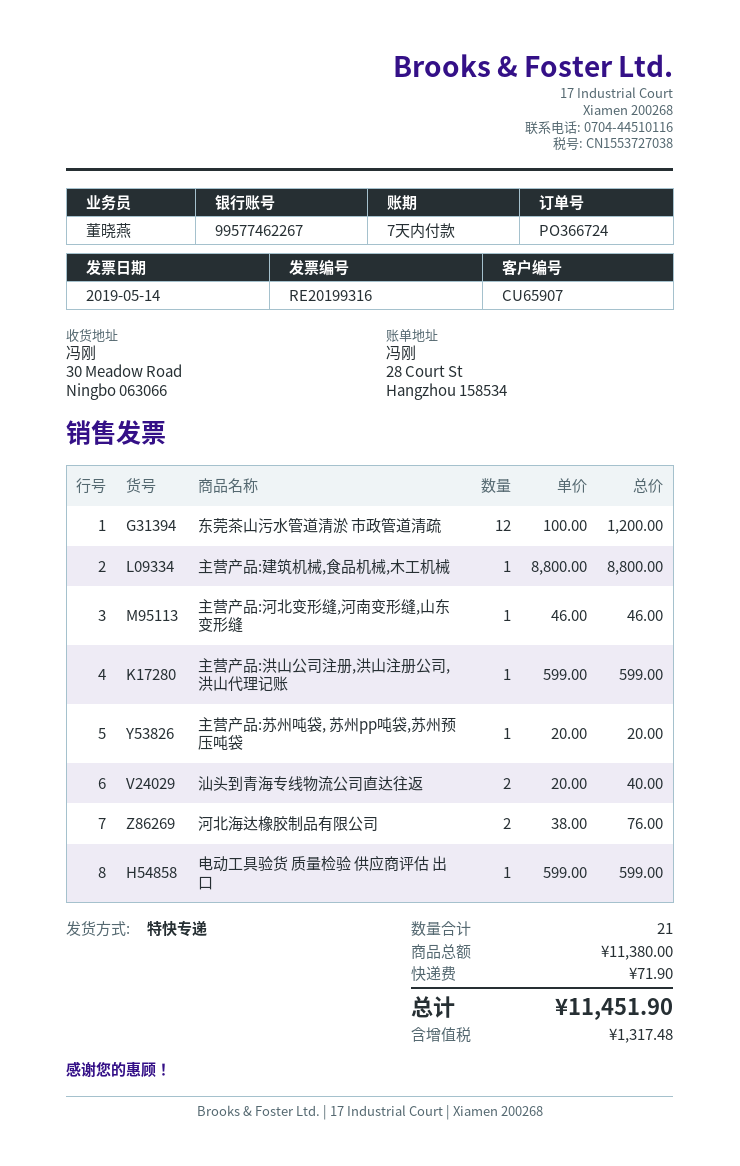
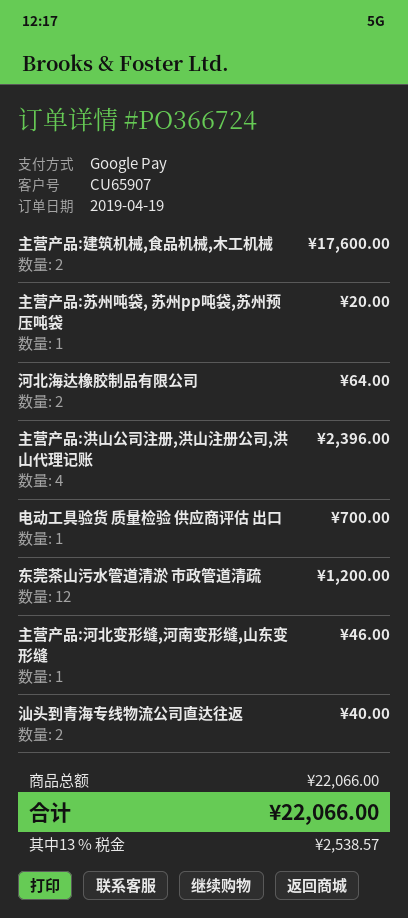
主营产品:建筑机械,食品机械,木工机械: 1 for 8800.00 -> 2 for 17600.00
主营产品:洪山公司注册,洪山注册公司,洪山代理记账: 1 for 599.00 -> 4 for 2396.00
河北海达橡胶制品有限公司: 2 for 76.00 -> 2 for 64.00
电动工具验货 质量检验 供应商评估 出口: 1 for 599.00 -> 1 for 700.00
subtotal: 11380.00 -> 22066.00
shipping: 71.90 -> none
tax: 1317.48 -> 2538.57
total: 11451.90 -> 22066.00

